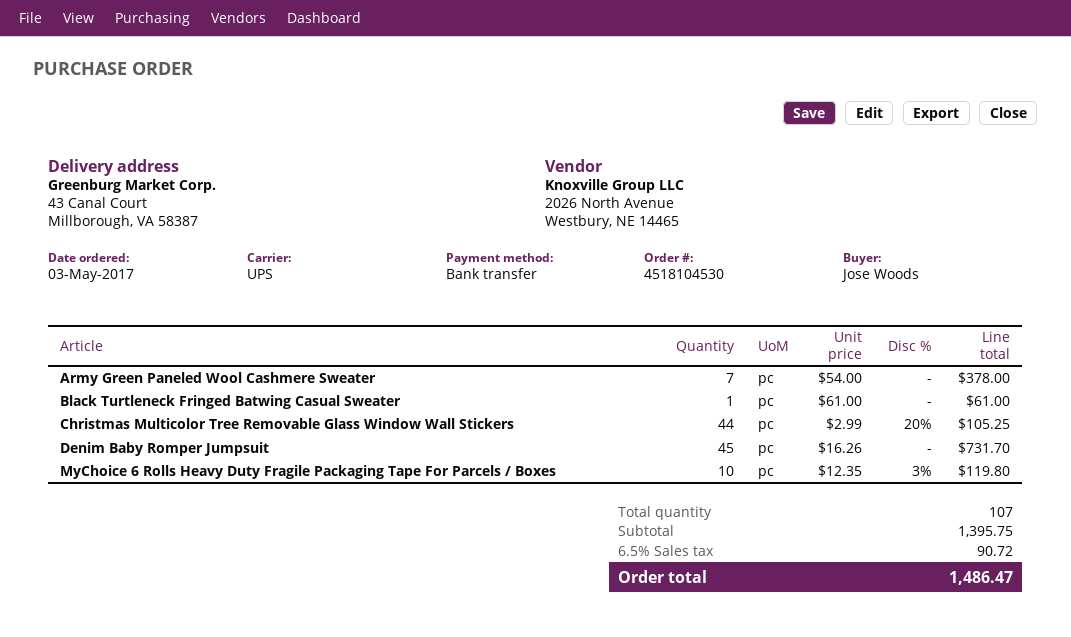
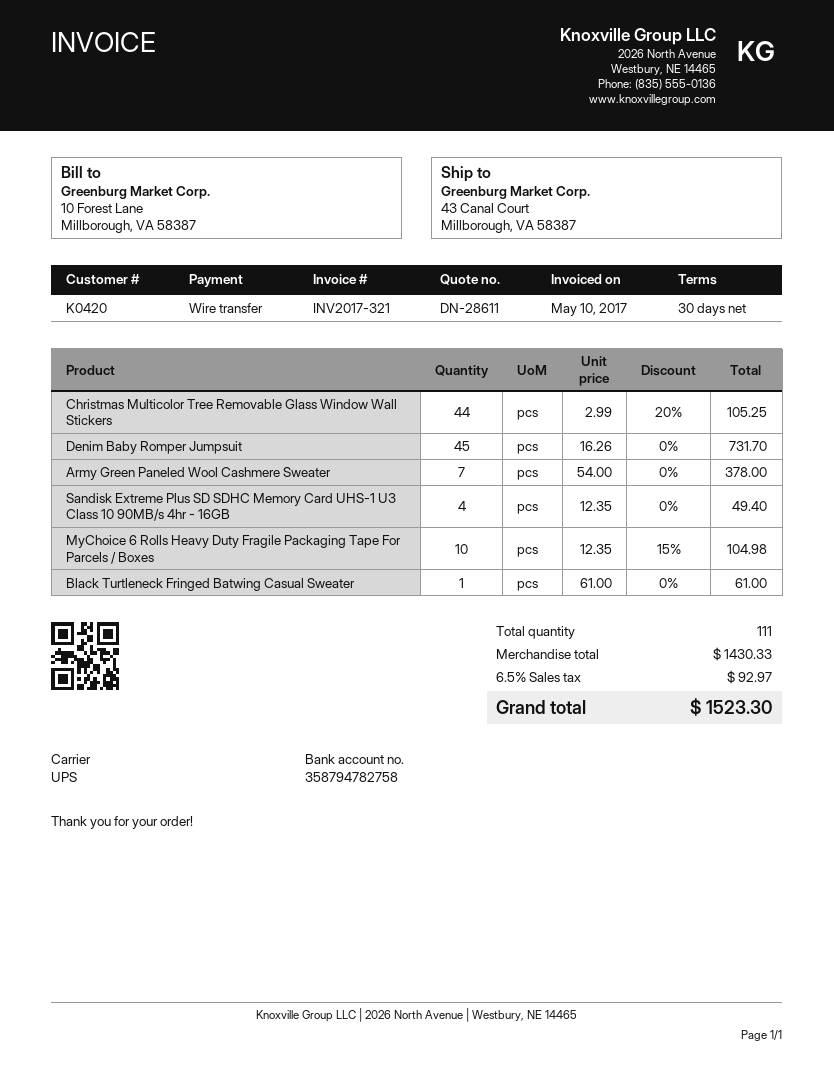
MyChoice 6 Rolls Heavy Duty Fragile Packaging Tape For Parcels / Boxes: 10 x 12.35 - 3% = 119.80 -> 10 x 12.35 - 15% = 104.98
Sandisk Extreme Plus SD SDHC Memory Card UHS-1 U3 Class 10 90MB/s 4hr - 16GB: none -> 4 x 12.35 = 49.40
total quantity: 107 -> 111
subtotal: 1395.75 -> 1430.33
tax: 6.5% = 90.72 -> 6.5% = 92.97
total: 1486.47 -> 1523.30

